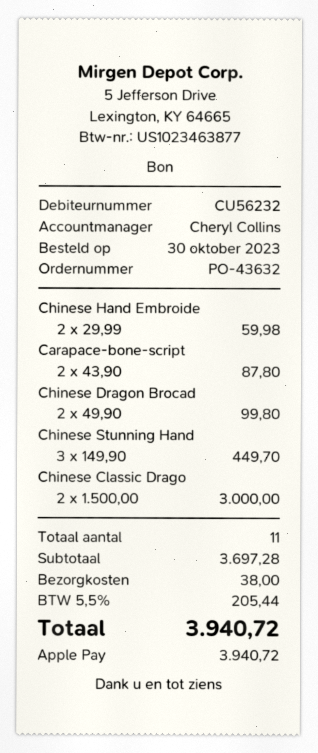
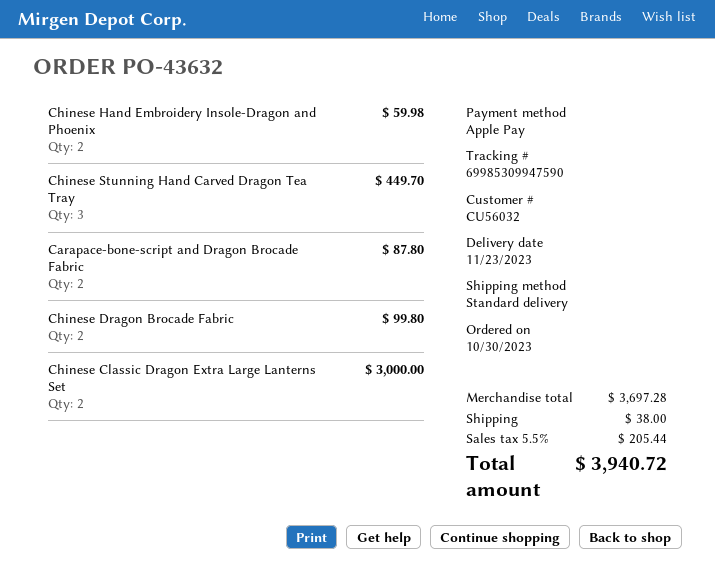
customer number: CU56232 -> CU56032

